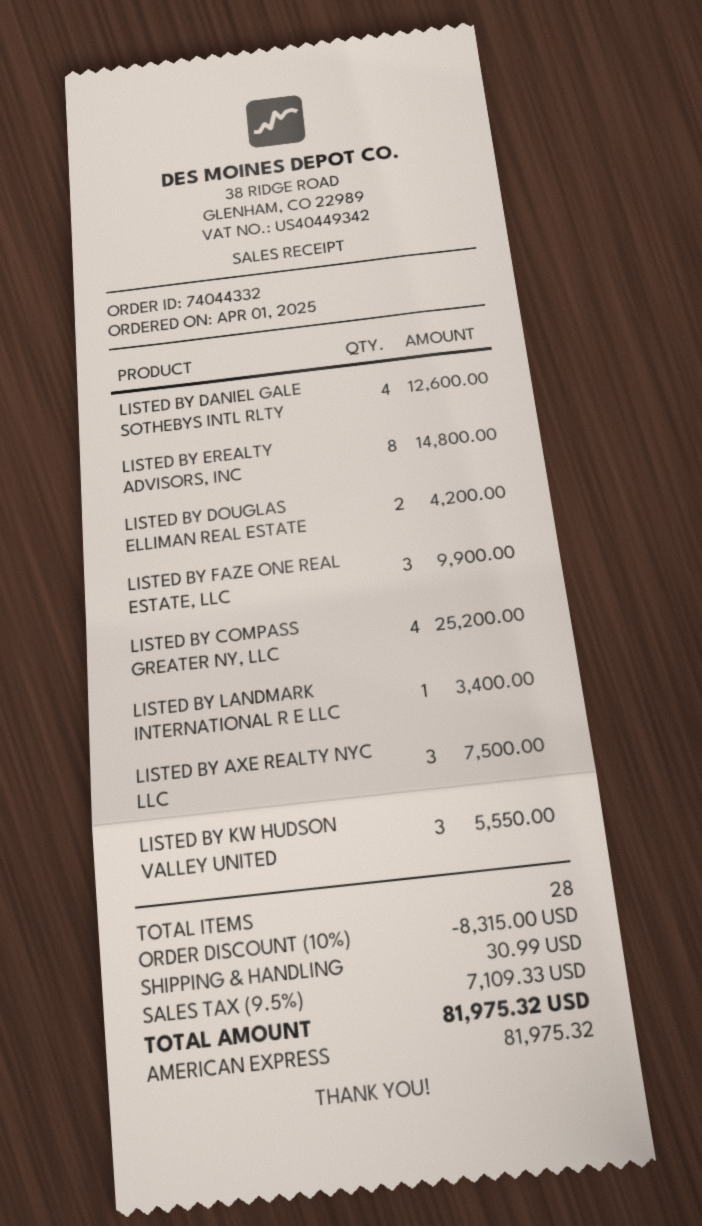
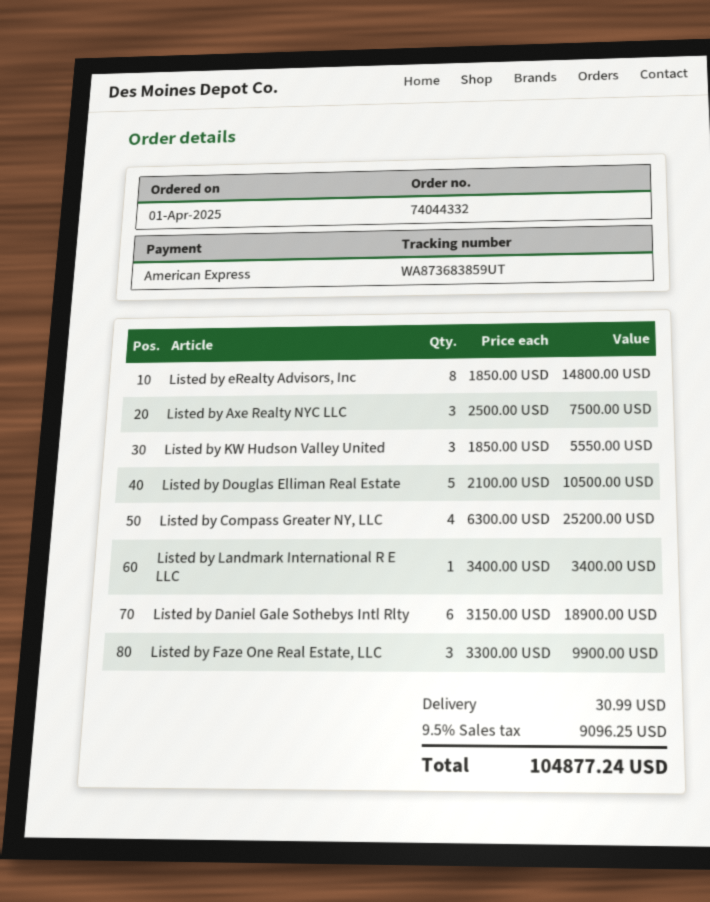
LISTED BY DANIEL GALE SOTHEBYS INTL RLTY: 4 for 12600.00 -> 6 for 18900.00
LISTED BY DOUGLAS ELLIMAN REAL ESTATE: 2 for 4200.00 -> 5 for 10500.00
discount: 10% = 8315.00 -> none
tax: 9.5% = 7109.33 -> 9.5% = 9096.25
total: 81975.32 -> 104877.24

